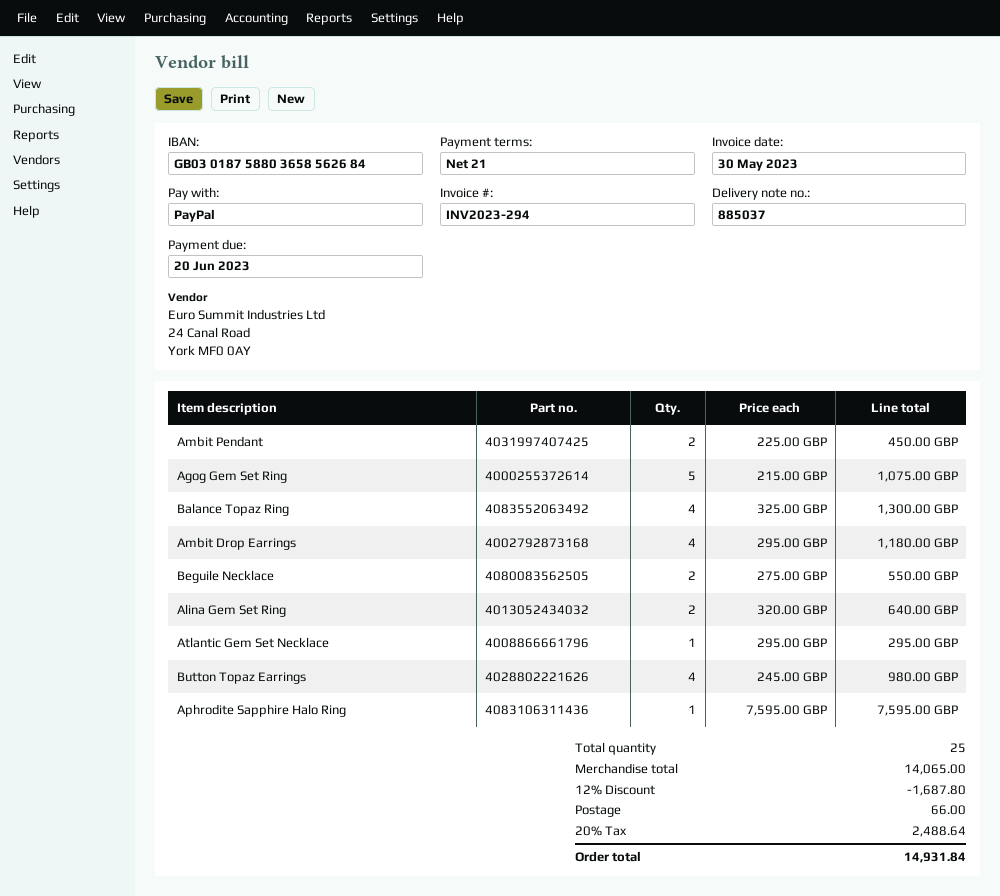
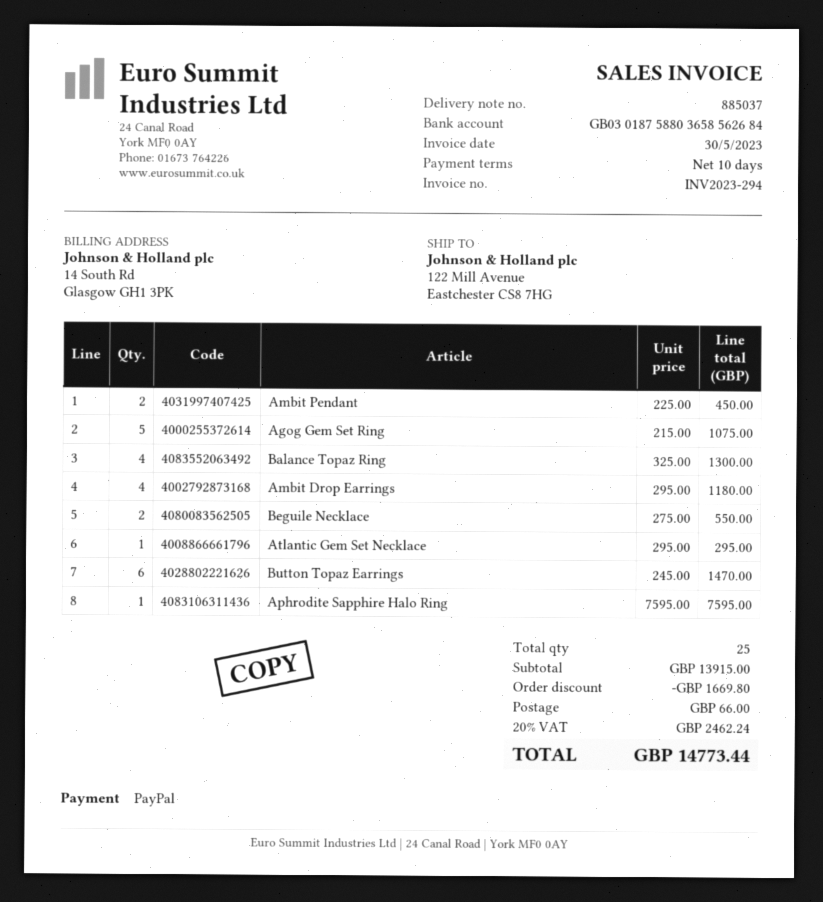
payment terms: 21 days -> 10 days
Alina Gem Set Ring: 2 x 320.00 = 640.00 -> none
Button Topaz Earrings: 4 x 245.00 = 980.00 -> 6 x 245.00 = 1470.00
subtotal: 14065.00 -> 13915.00
discount: 1687.80 -> 1669.80
tax: 20% = 2488.64 -> 20% = 2462.24
total: 14931.84 -> 14773.44

